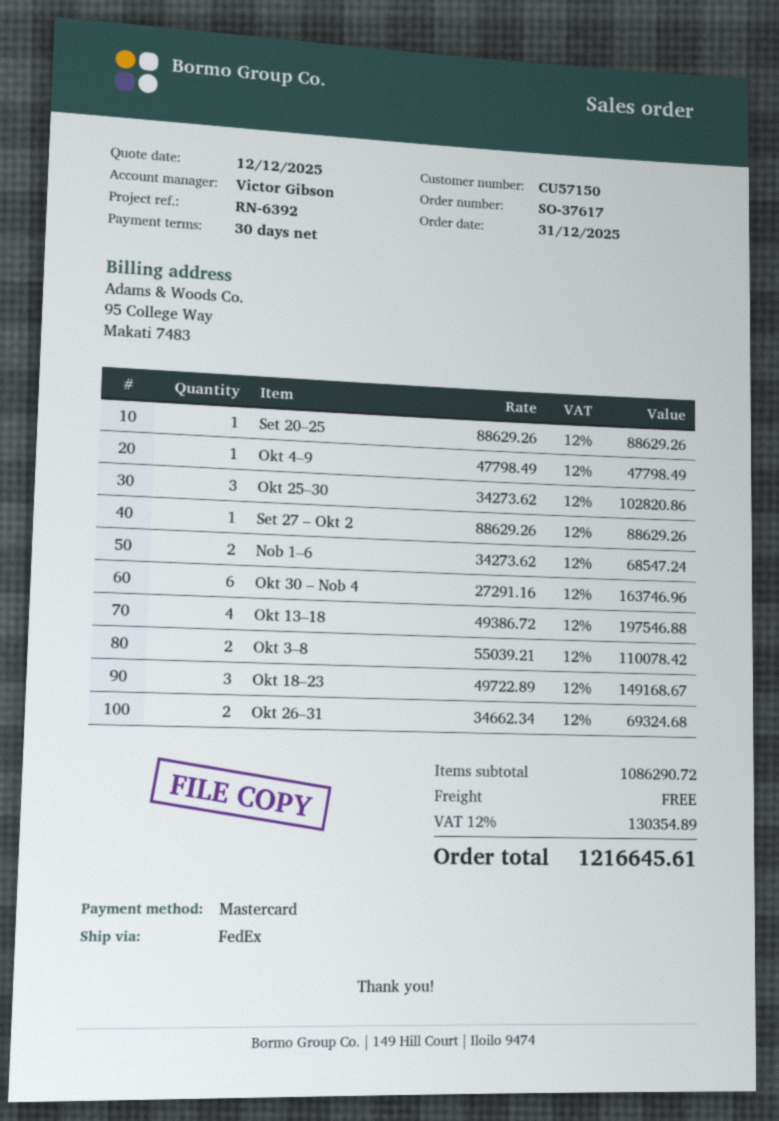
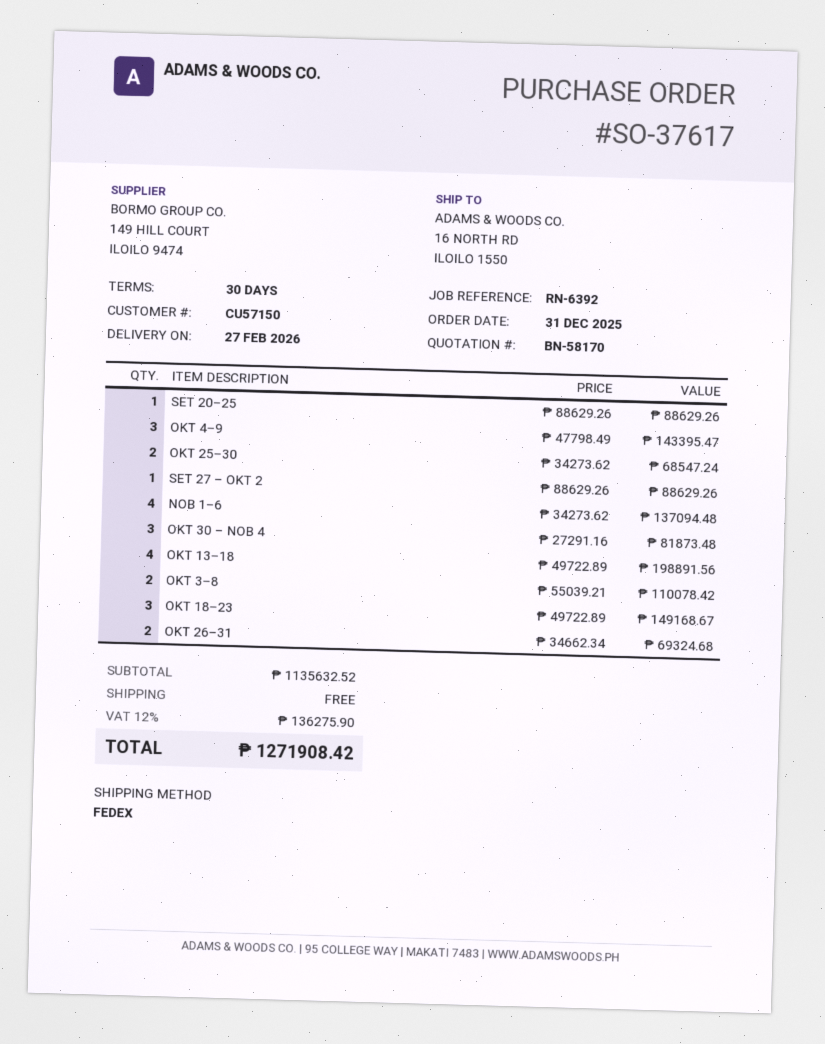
Okt 4–9: 1 x 47798.49 = 47798.49 -> 3 x 47798.49 = 143395.47
Okt 25–30: 3 x 34273.62 = 102820.86 -> 2 x 34273.62 = 68547.24
Nob 1–6: 2 x 34273.62 = 68547.24 -> 4 x 34273.62 = 137094.48
Okt 30 – Nob 4: 6 x 27291.16 = 163746.96 -> 3 x 27291.16 = 81873.48
Okt 13–18: 4 x 49386.72 = 197546.88 -> 4 x 49722.89 = 198891.56
subtotal: 1086290.72 -> 1135632.52
tax: 12% = 130354.89 -> 12% = 136275.90
total: 1216645.61 -> 1271908.42

